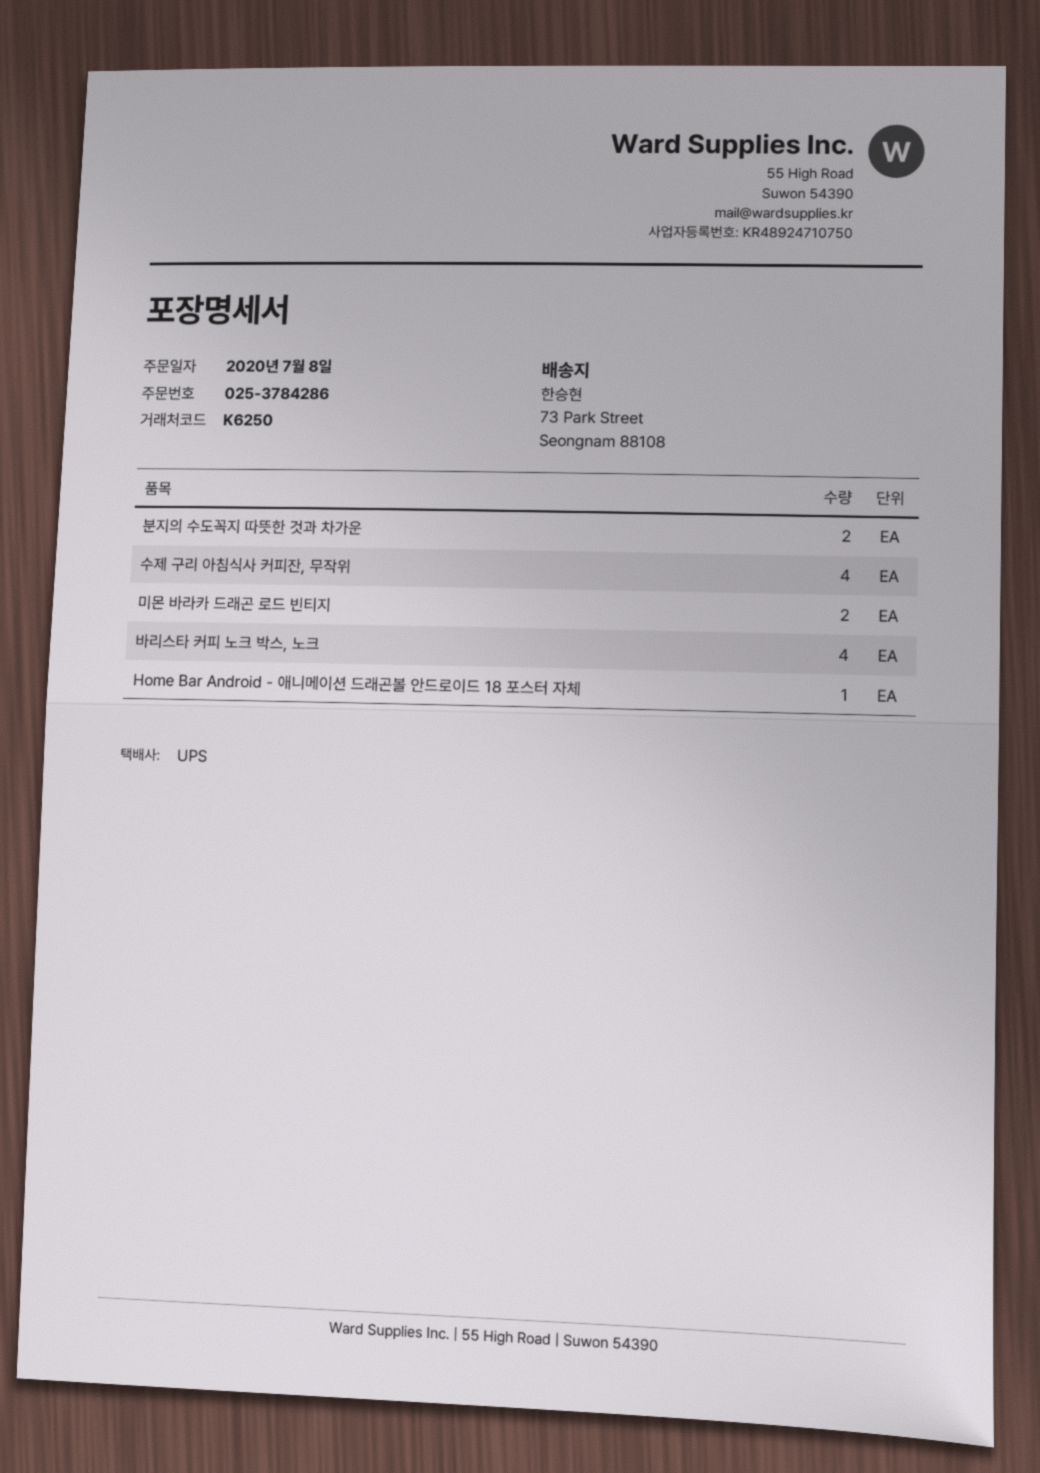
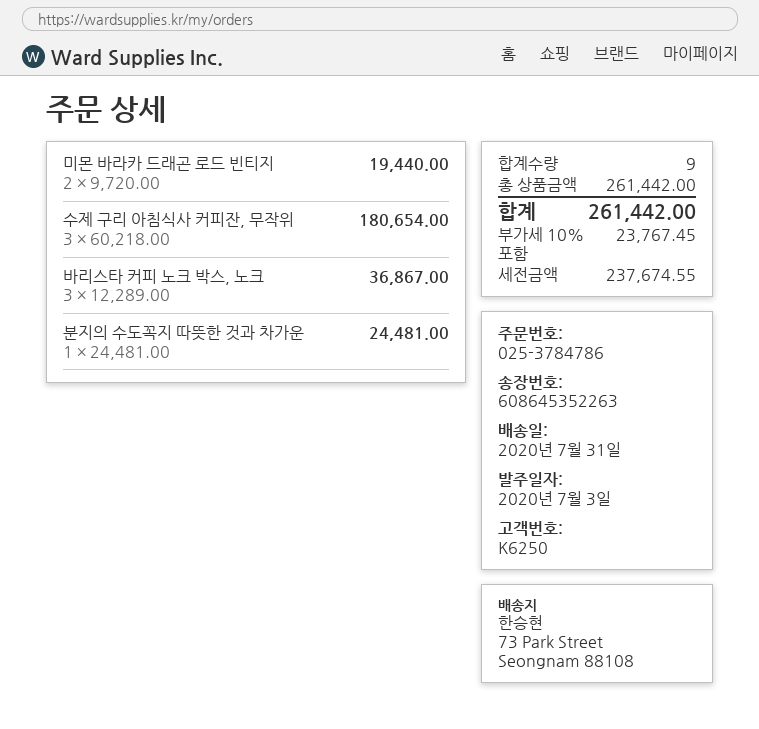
order number: 025-3784286 -> 025-3784786
order date: 2020-07-08 -> 2020-07-03
분지의 수도꼭지 따뜻한 것과 차가운: 2 -> 1
수제 구리 아침식사 커피잔, 무작위: 4 -> 3
바리스타 커피 노크 박스, 노크: 4 -> 3
Home Bar Android - 애니메이션 드래곤볼 안드로이드 18 포스터 자체: 1 -> none

